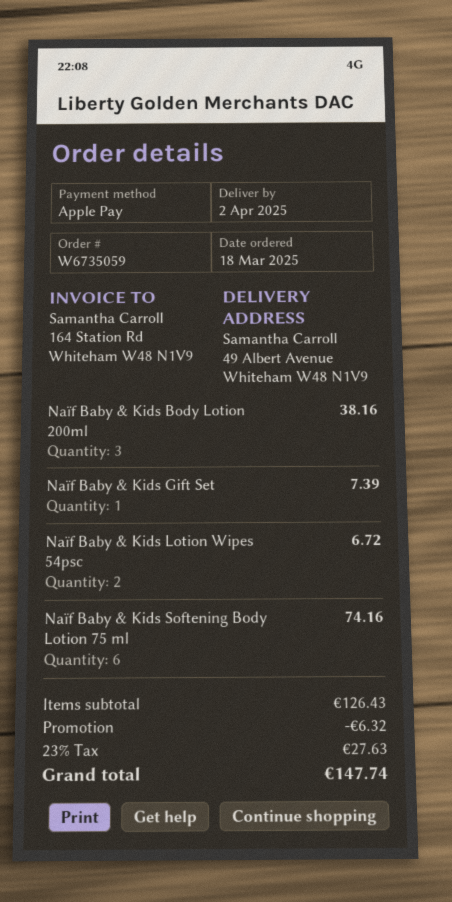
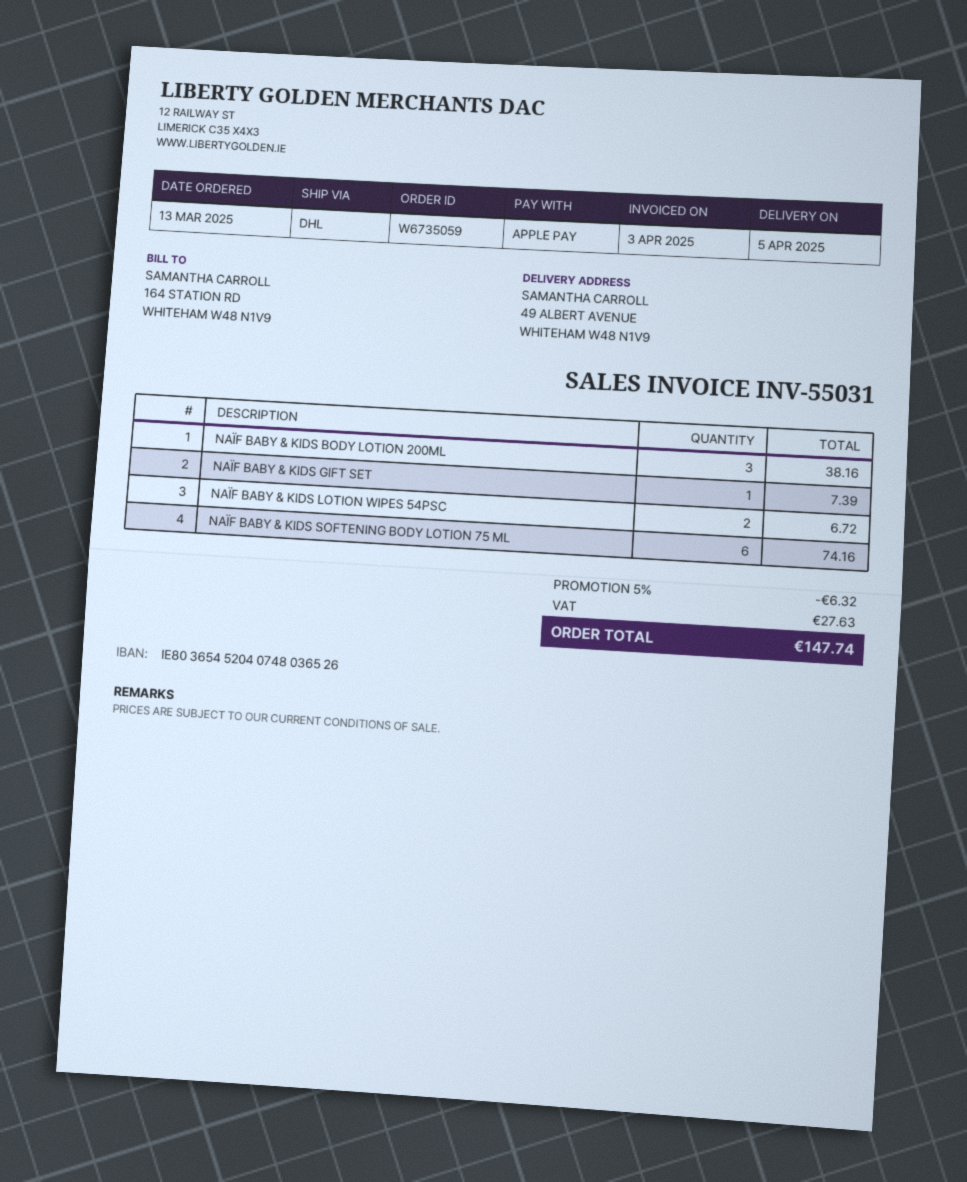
order date: 2025-03-18 -> 2025-03-13
delivery date: 2025-04-02 -> 2025-04-05

